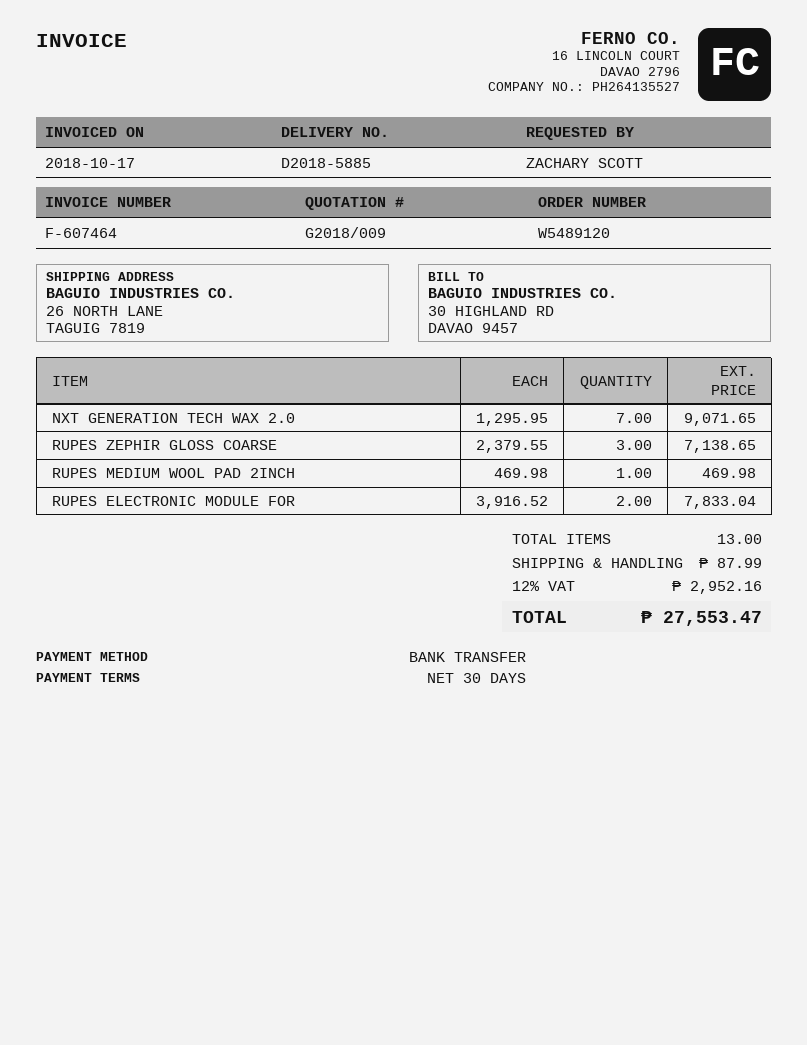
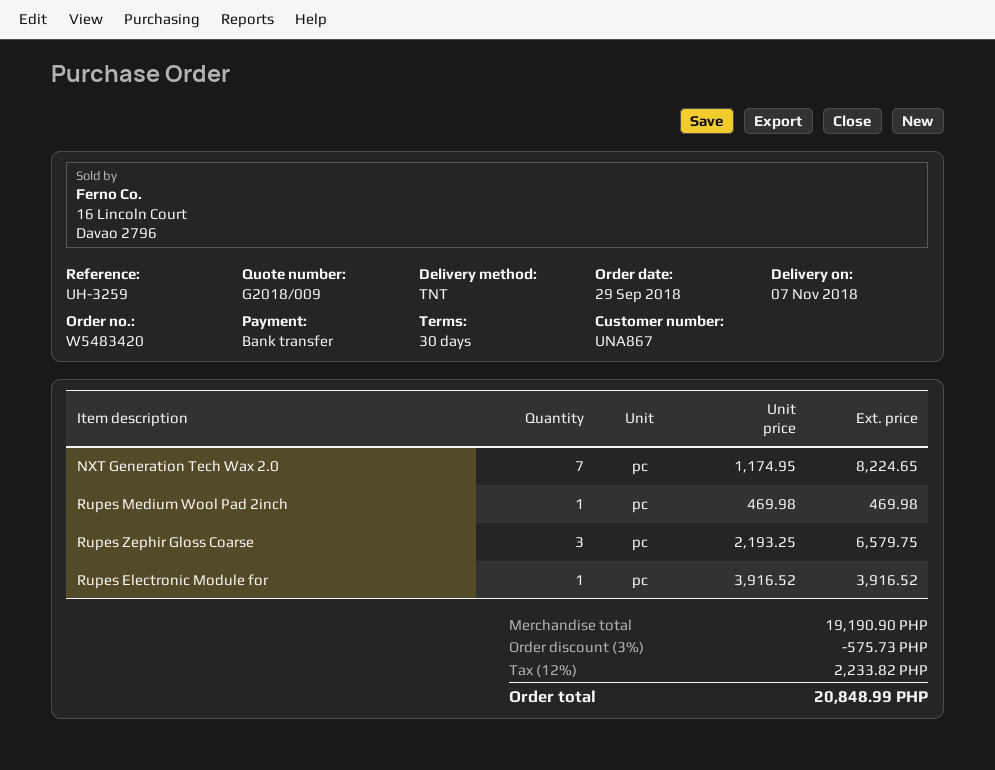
order number: W5489120 -> W5483420
NXT GENERATION TECH WAX 2.0: 7 x 1295.95 = 9071.65 -> 7 x 1174.95 = 8224.65
RUPES ZEPHIR GLOSS COARSE: 3 x 2379.55 = 7138.65 -> 3 x 2193.25 = 6579.75
RUPES ELECTRONIC MODULE FOR: 2 x 3916.52 = 7833.04 -> 1 x 3916.52 = 3916.52
discount: none -> 3% = 575.73
shipping: 87.99 -> none
tax: 12% = 2952.16 -> 12% = 2233.82
total: 27553.47 -> 20848.99

